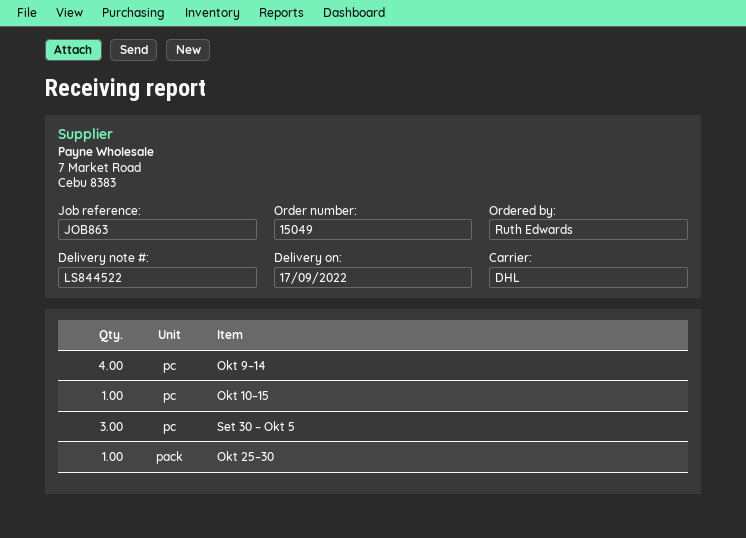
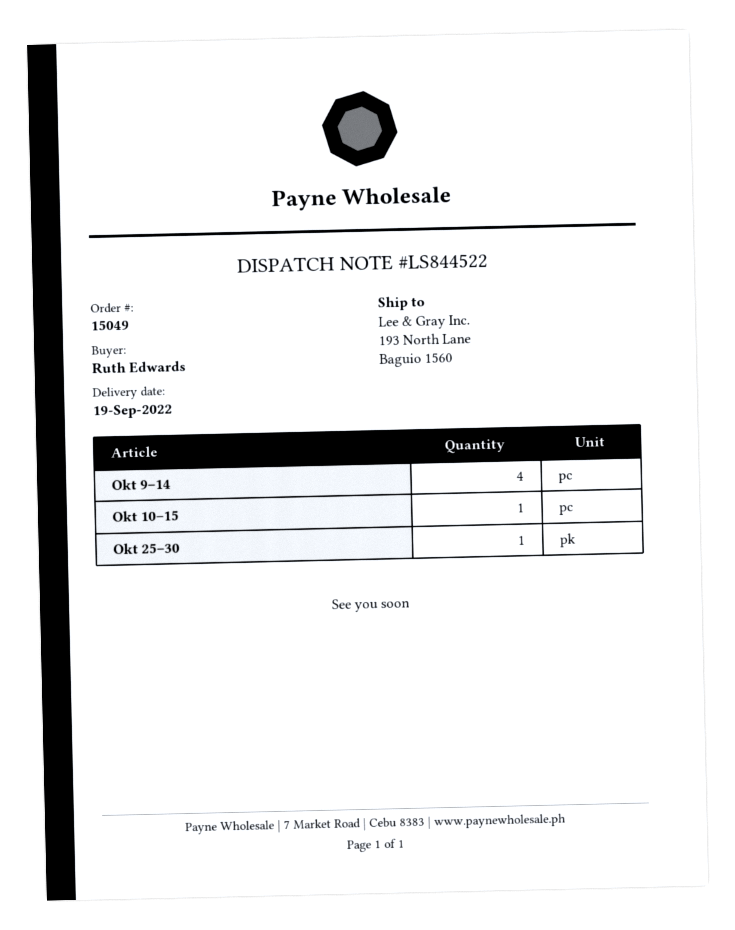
delivery date: 2022-09-17 -> 2022-09-19
Set 30 – Okt 5: 3 -> none

